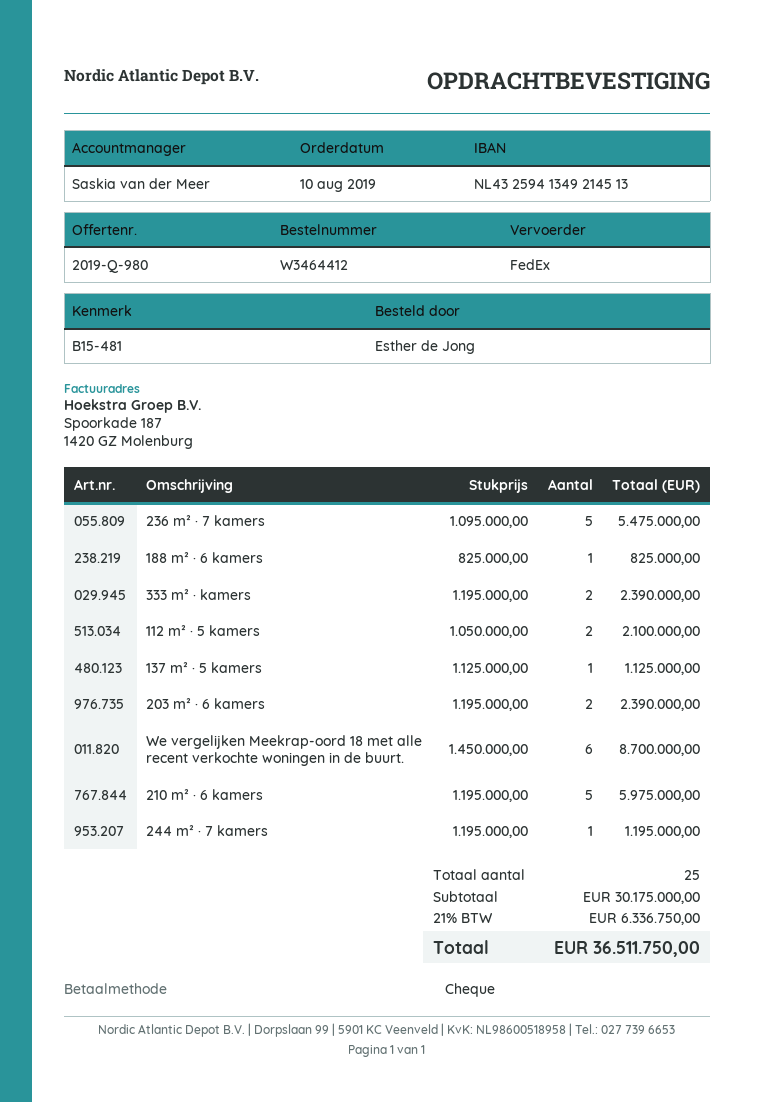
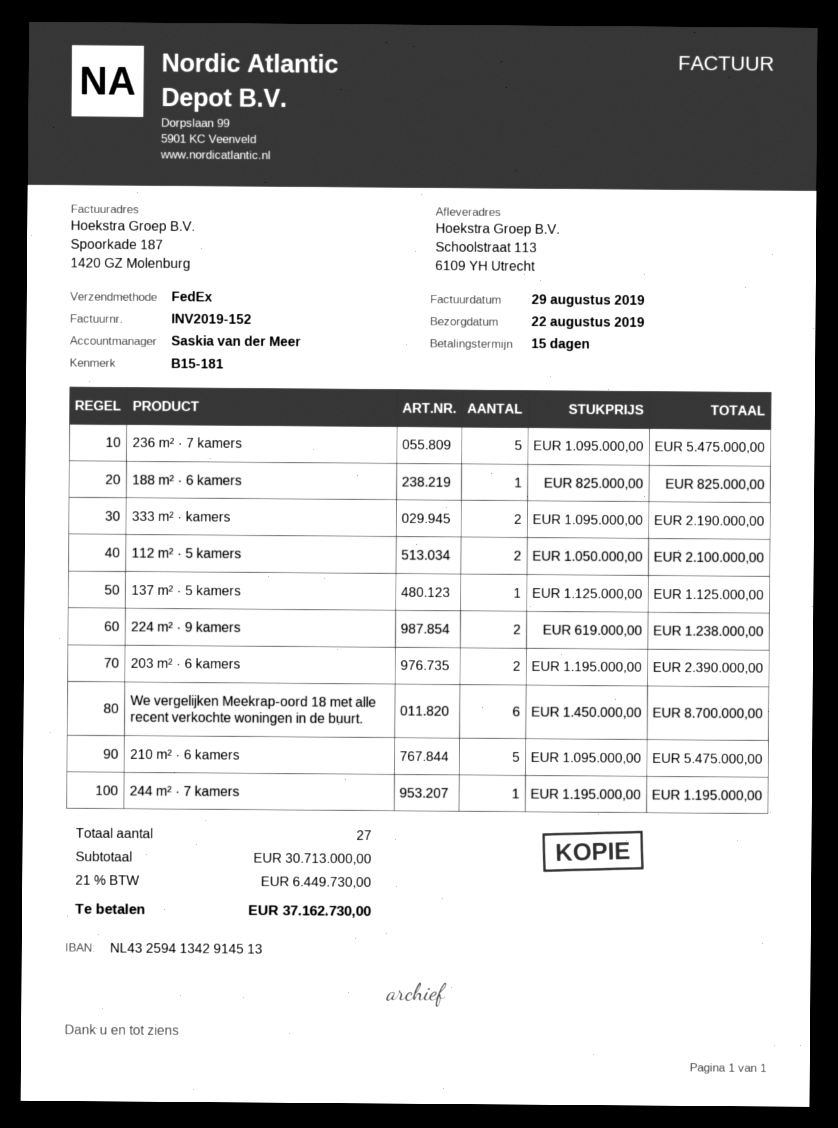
reference: B15-481 -> B15-181
bank account: NL4325941349214513 -> NL4325941342914513
333 m² · kamers: 2 x 1195000.00 = 2390000.00 -> 2 x 1095000.00 = 2190000.00
210 m² · 6 kamers: 5 x 1195000.00 = 5975000.00 -> 5 x 1095000.00 = 5475000.00
224 m² · 9 kamers: none -> 2 x 619000.00 = 1238000.00
total quantity: 25 -> 27
subtotal: 30175000.00 -> 30713000.00
tax: 21% = 6336750.00 -> 21% = 6449730.00
total: 36511750.00 -> 37162730.00

